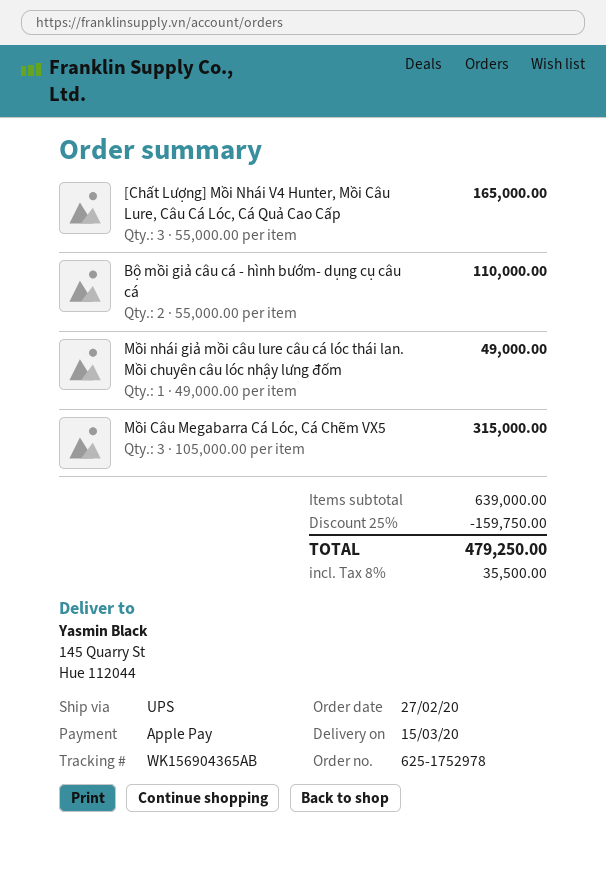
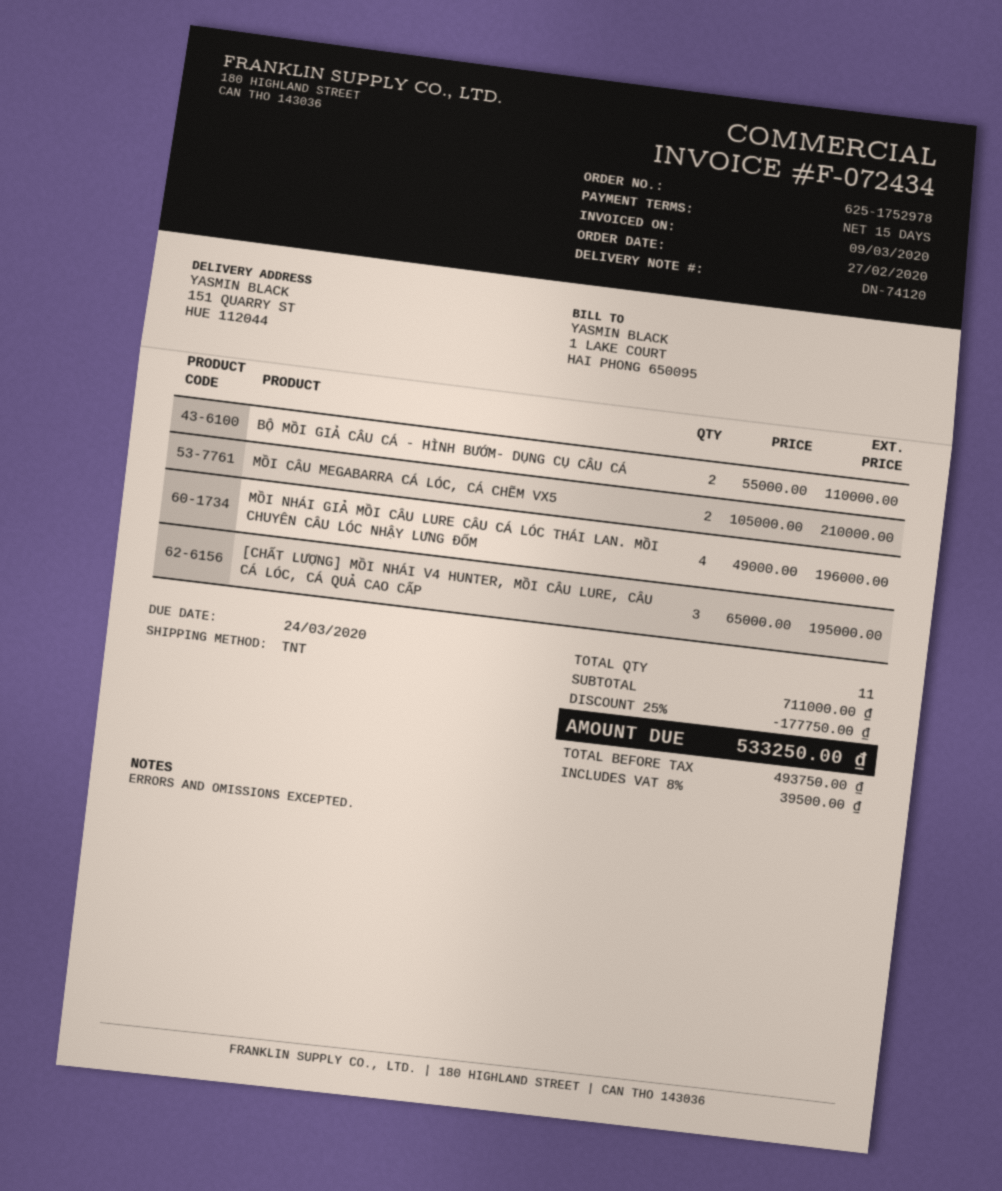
shipping method: UPS -> TNT
ship to: 145 Quarry St, Hue 112044 -> 151 QUARRY ST, HUE 112044
[Chất Lượng] Mồi Nhái V4 Hunter, Mồi Câu Lure, Câu Cá Lóc, Cá Quả Cao Cấp: 3 x 55000.00 = 165000.00 -> 3 x 65000.00 = 195000.00
Mồi nhái giả mồi câu lure câu cá lóc thái lan. Mồi chuyên câu lóc nhậy lưng đốm: 1 x 49000.00 = 49000.00 -> 4 x 49000.00 = 196000.00
Mồi Câu Megabarra Cá Lóc, Cá Chẽm VX5: 3 x 105000.00 = 315000.00 -> 2 x 105000.00 = 210000.00
subtotal: 639000.00 -> 711000.00
discount: 25% = 159750.00 -> 25% = 177750.00
tax: 8% = 35500.00 -> 8% = 39500.00
total: 479250.00 -> 533250.00

